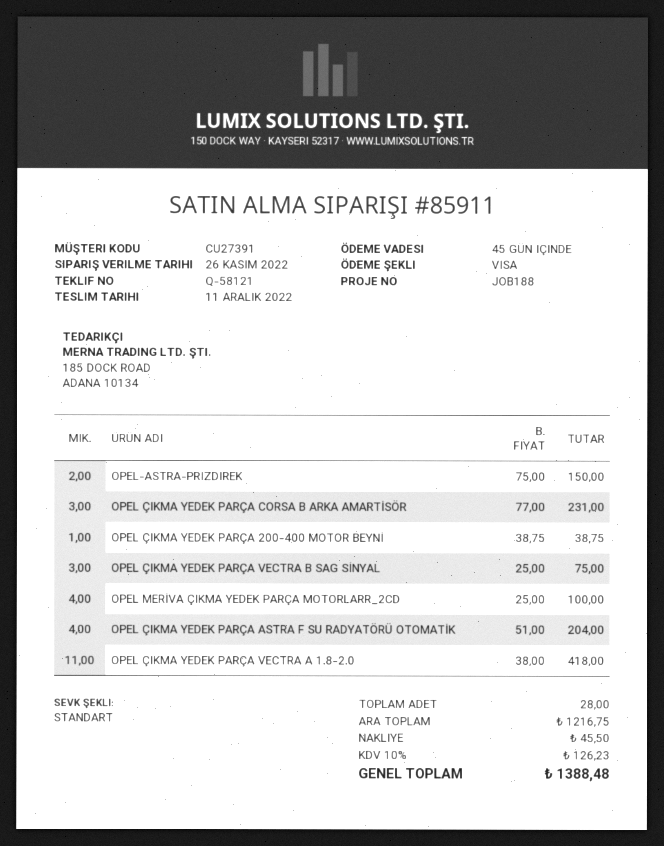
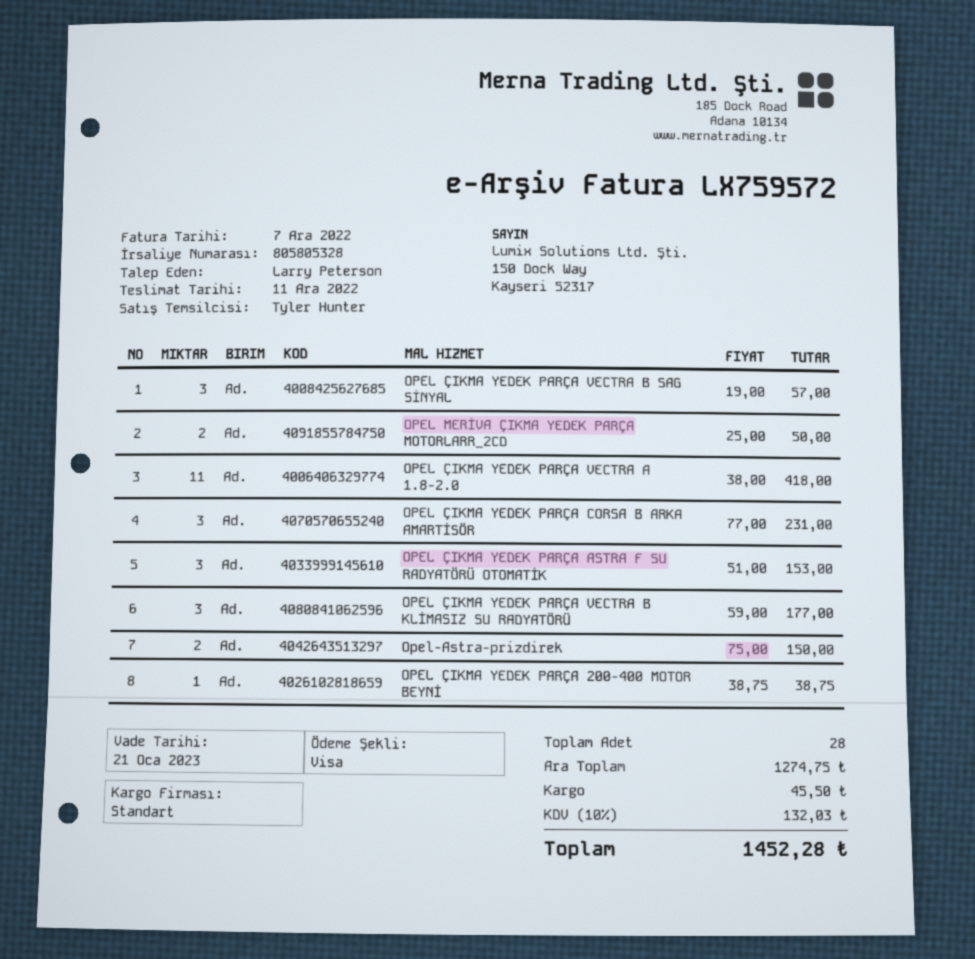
OPEL ÇIKMA YEDEK PARÇA VECTRA B SAG SİNYAL: 3 x 25.00 = 75.00 -> 3 x 19.00 = 57.00
OPEL MERİVA ÇIKMA YEDEK PARÇA MOTORLARR_2CD: 4 x 25.00 = 100.00 -> 2 x 25.00 = 50.00
OPEL ÇIKMA YEDEK PARÇA ASTRA F SU RADYATÖRÜ OTOMATİK: 4 x 51.00 = 204.00 -> 3 x 51.00 = 153.00
OPEL ÇIKMA YEDEK PARÇA VECTRA B KLİMASIZ SU RADYATÖRÜ: none -> 3 x 59.00 = 177.00
subtotal: 1216.75 -> 1274.75
tax: 10% = 126.23 -> 10% = 132.03
total: 1388.48 -> 1452.28

